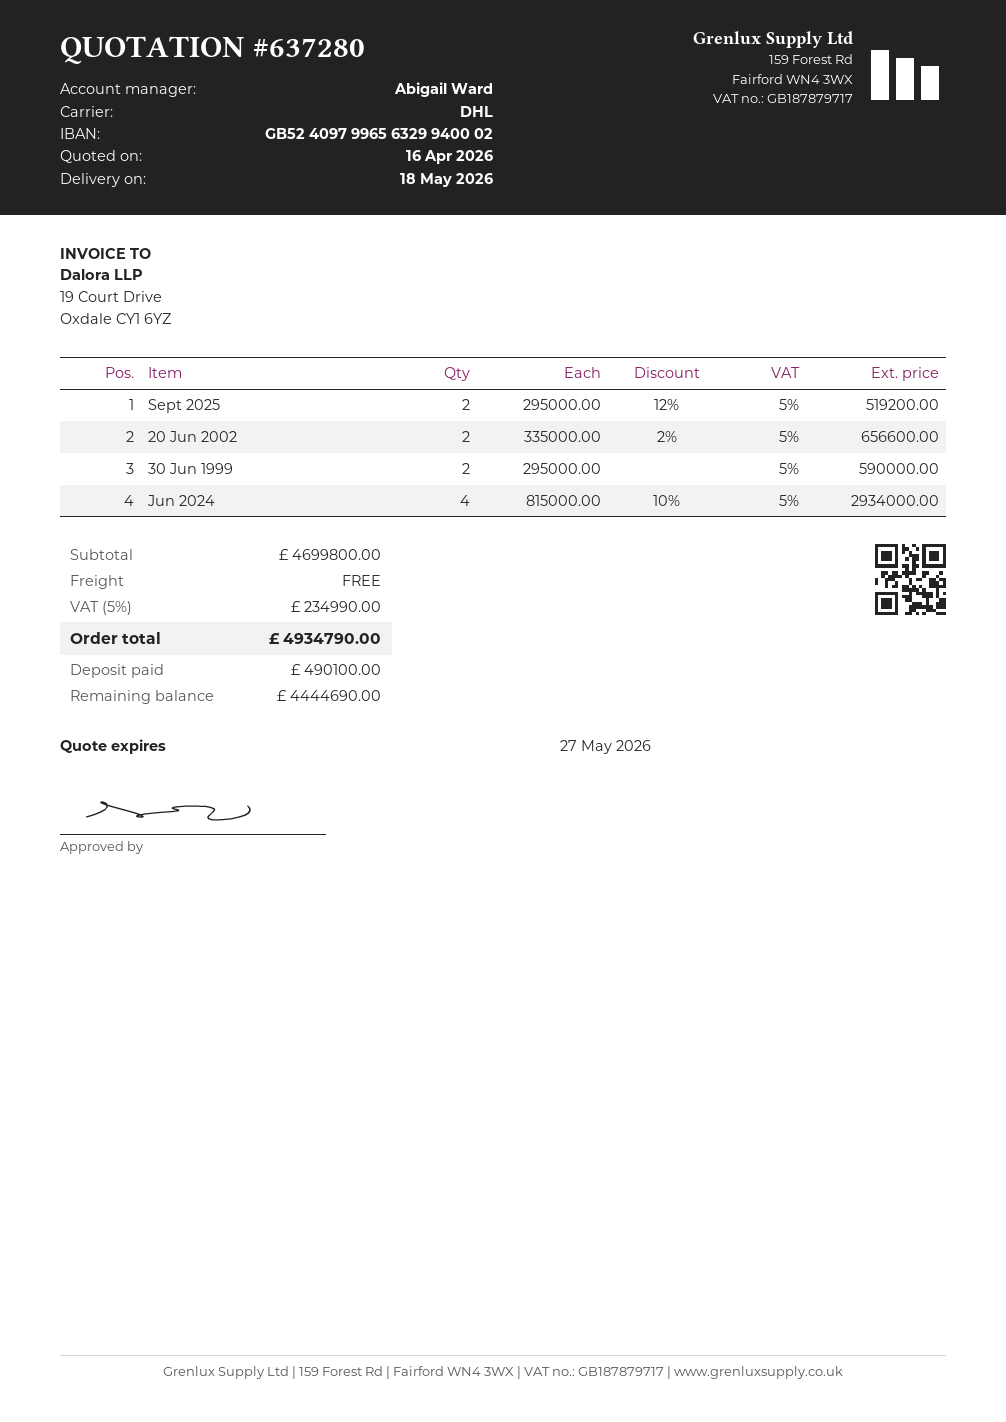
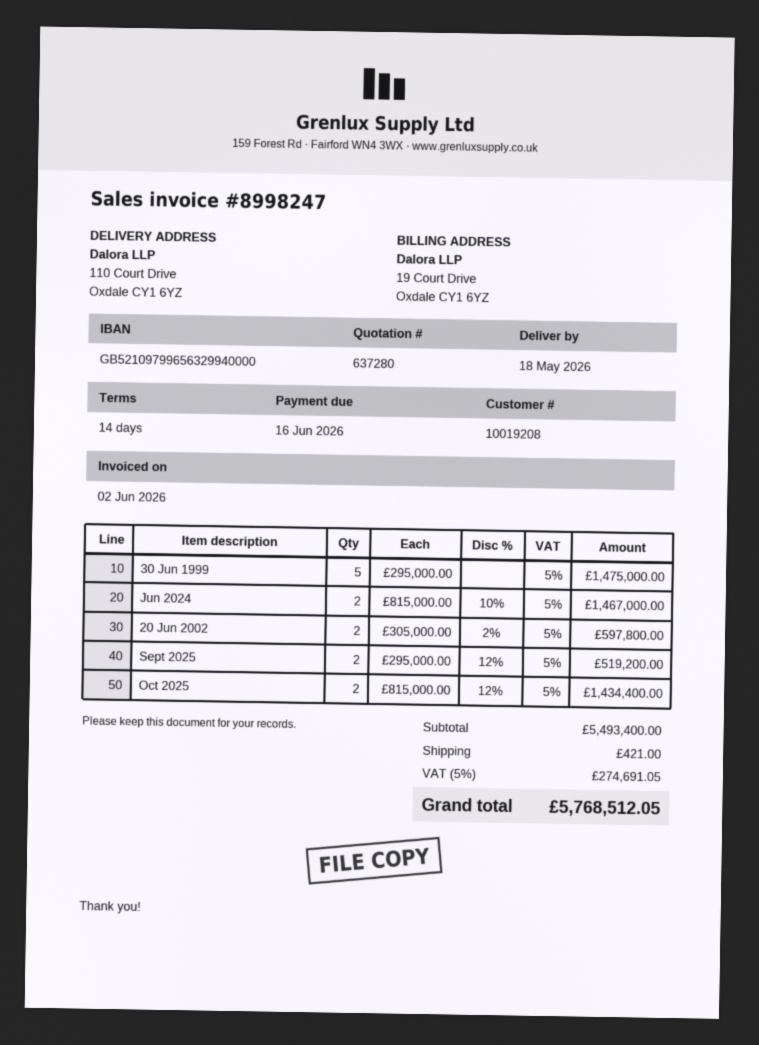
bank account: GB52409799656329940002 -> GB52109799656329940000
20 Jun 2002: 2 x 335000.00 - 2% = 656600.00 -> 2 x 305000.00 - 2% = 597800.00
30 Jun 1999: 2 x 295000.00 = 590000.00 -> 5 x 295000.00 = 1475000.00
Jun 2024: 4 x 815000.00 - 10% = 2934000.00 -> 2 x 815000.00 - 10% = 1467000.00
Oct 2025: none -> 2 x 815000.00 - 12% = 1434400.00
subtotal: 4699800.00 -> 5493400.00
shipping: 0.00 -> 421.00
tax: 5% = 234990.00 -> 5% = 274691.05
total: 4934790.00 -> 5768512.05

